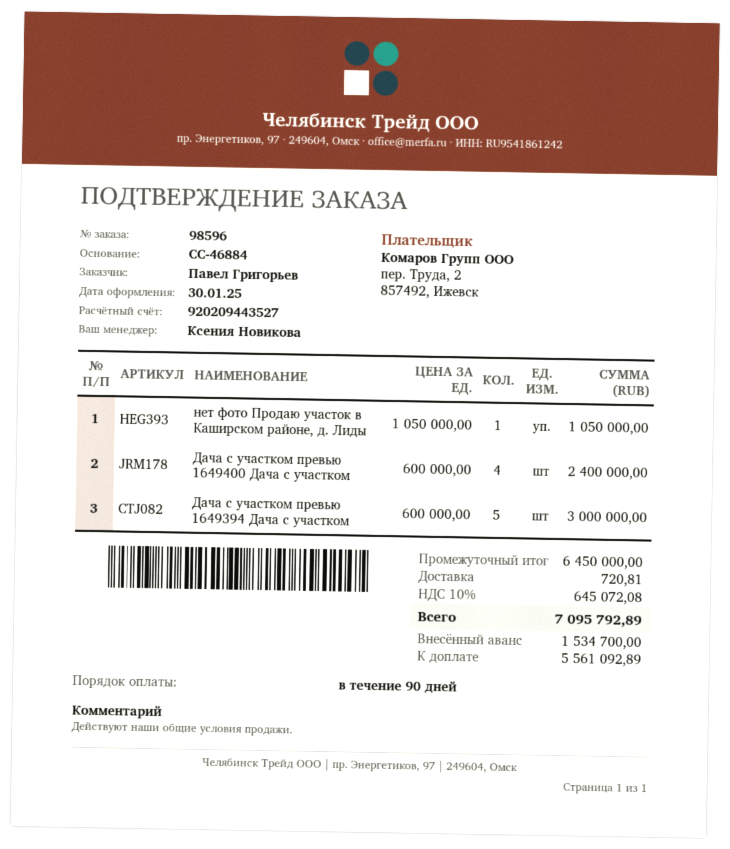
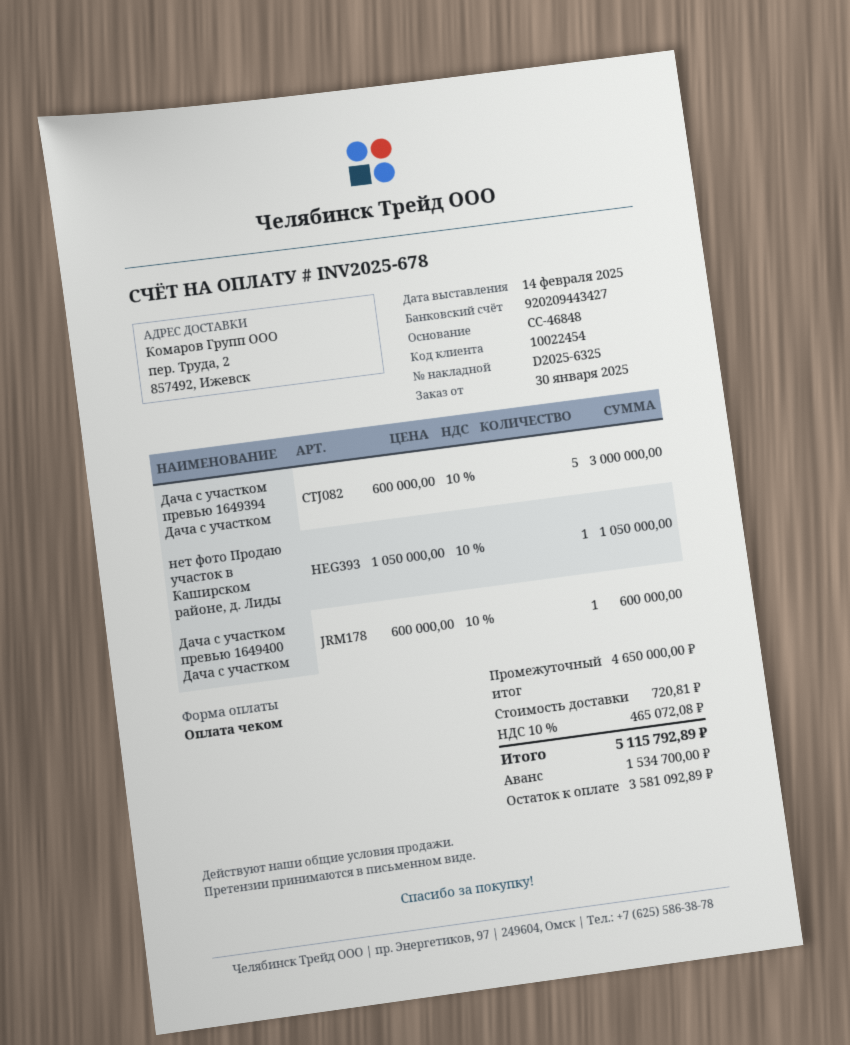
reference: CC-46884 -> CC-46848
bank account: 920209443527 -> 920209443427
Дача с участком превью 1649400 Дача с участком: 4 x 600000.00 = 2400000.00 -> 1 x 600000.00 = 600000.00
subtotal: 6450000.00 -> 4650000.00
tax: 10% = 645072.08 -> 10% = 465072.08
total: 7095792.89 -> 5115792.89
balance: 5561092.89 -> 3581092.89

